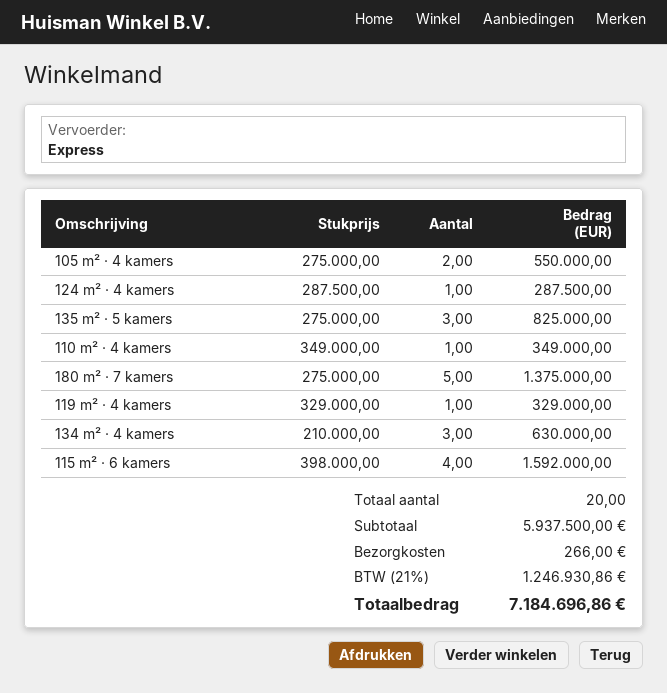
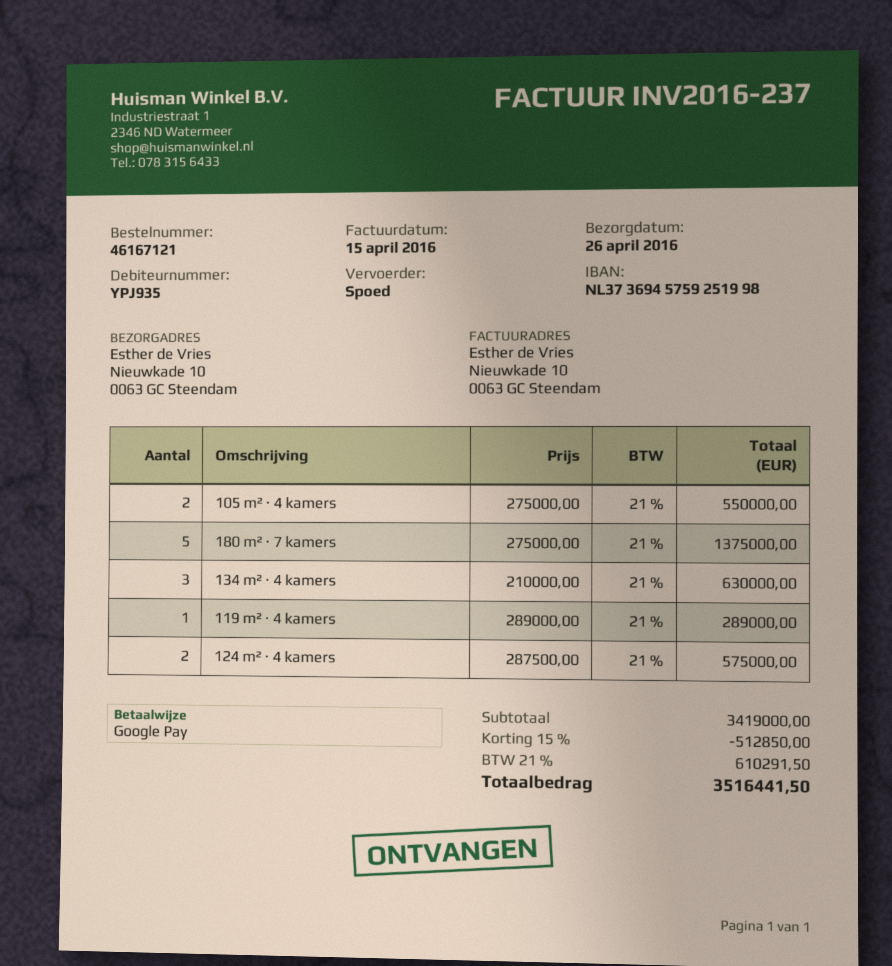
124 m² · 4 kamers: 1 x 287500.00 = 287500.00 -> 2 x 287500.00 = 575000.00
135 m² · 5 kamers: 3 x 275000.00 = 825000.00 -> none
110 m² · 4 kamers: 1 x 349000.00 = 349000.00 -> none
119 m² · 4 kamers: 1 x 329000.00 = 329000.00 -> 1 x 289000.00 = 289000.00
115 m² · 6 kamers: 4 x 398000.00 = 1592000.00 -> none
subtotal: 5937500.00 -> 3419000.00
discount: none -> 15% = 512850.00
shipping: 266.00 -> none
tax: 21% = 1246930.86 -> 21% = 610291.50
total: 7184696.86 -> 3516441.50

